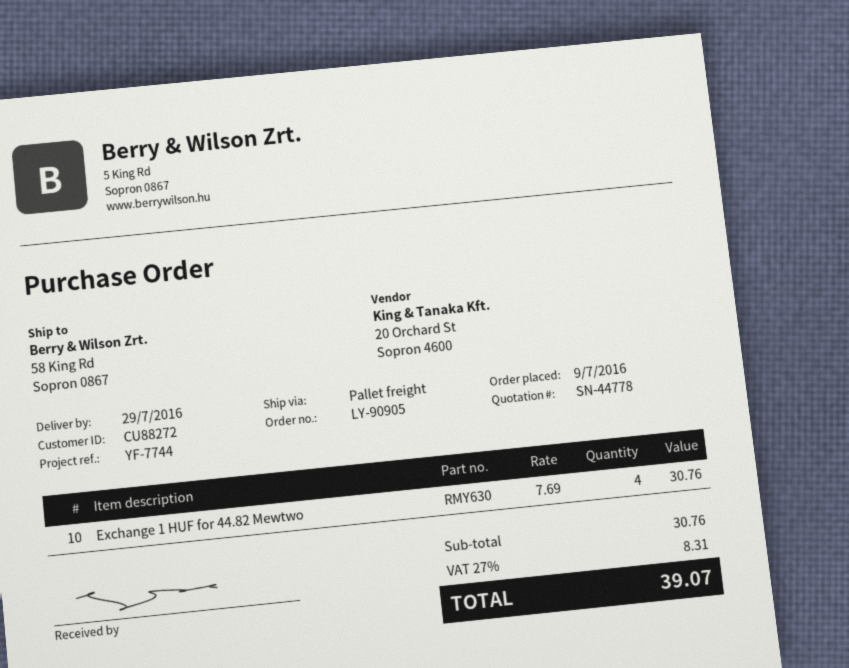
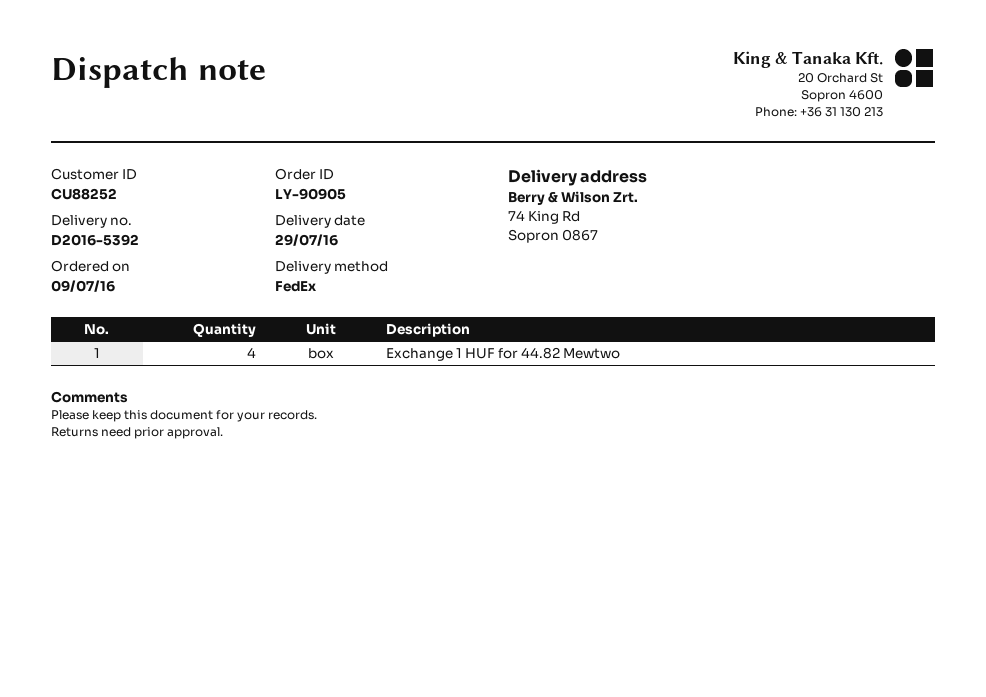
customer number: CU88272 -> CU88252
shipping method: pallet freight -> FedEx
ship to: 58 King Rd, Sopron 0867 -> 74 King Rd, Sopron 0867

